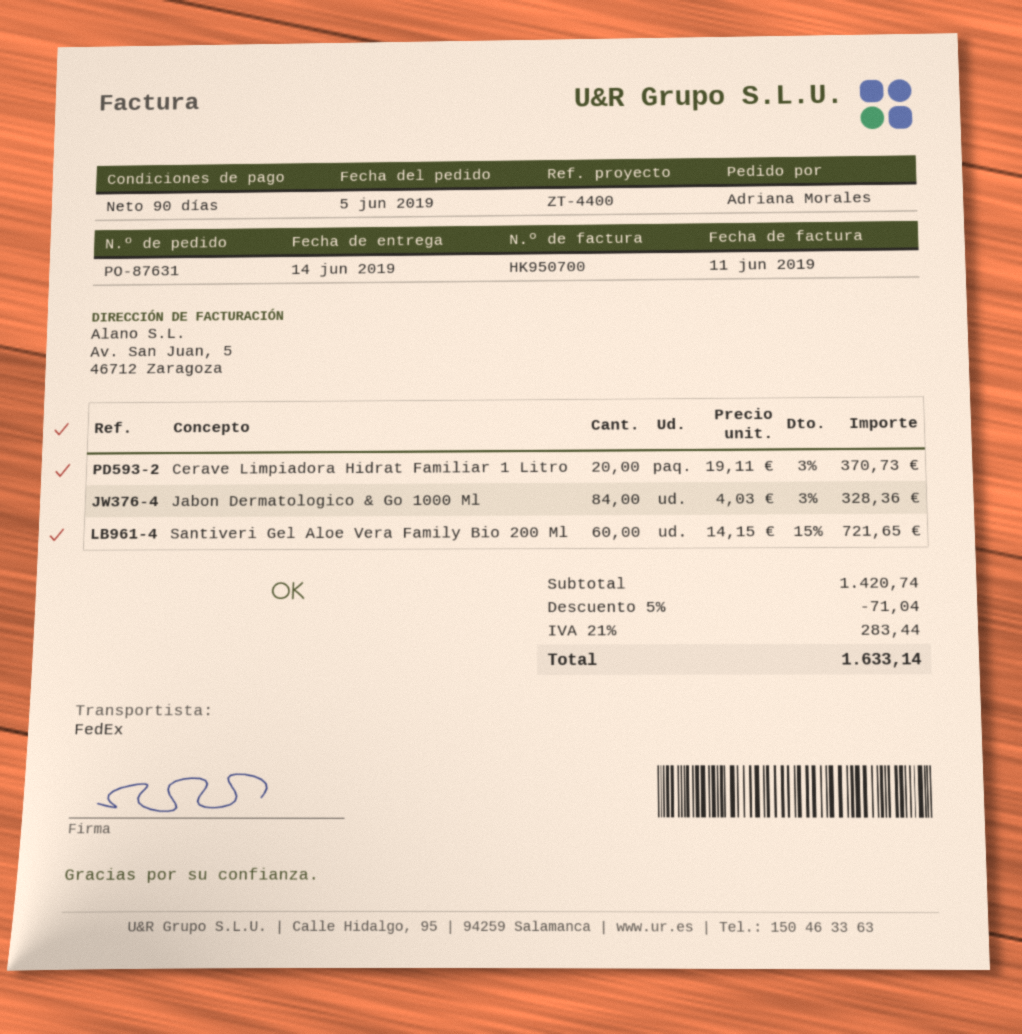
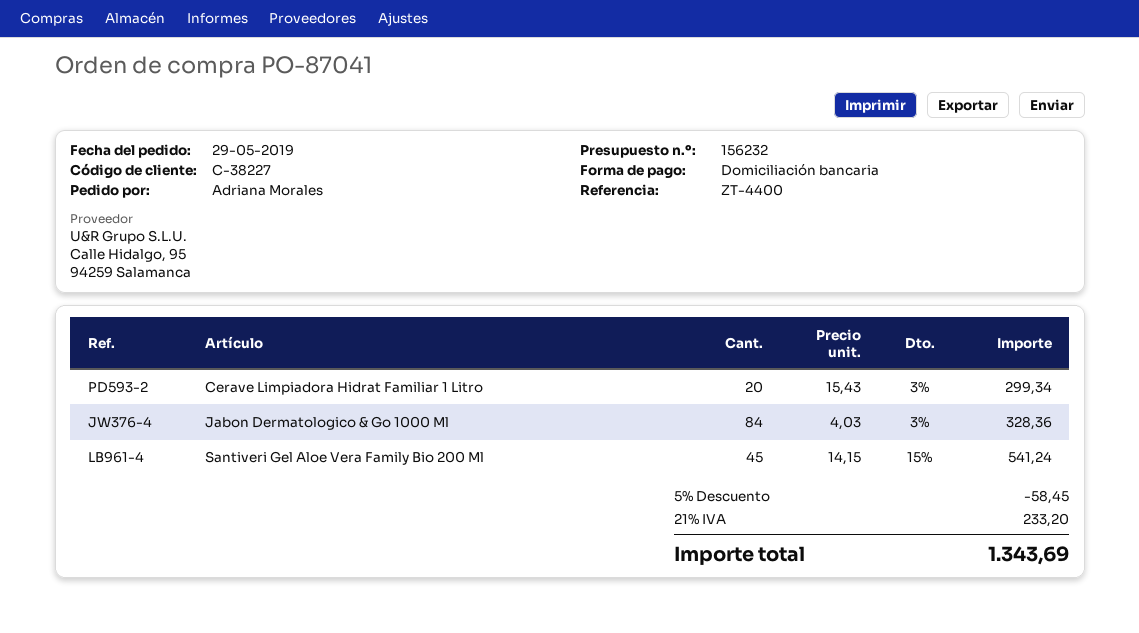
order number: PO-87631 -> PO-87041
order date: 2019-06-05 -> 2019-05-29
Cerave Limpiadora Hidrat Familiar 1 Litro: 20 x 19.11 - 3% = 370.73 -> 20 x 15.43 - 3% = 299.34
Santiveri Gel Aloe Vera Family Bio 200 Ml: 60 x 14.15 - 15% = 721.65 -> 45 x 14.15 - 15% = 541.24
discount: 5% = 71.04 -> 5% = 58.45
tax: 21% = 283.44 -> 21% = 233.20
total: 1633.14 -> 1343.69

